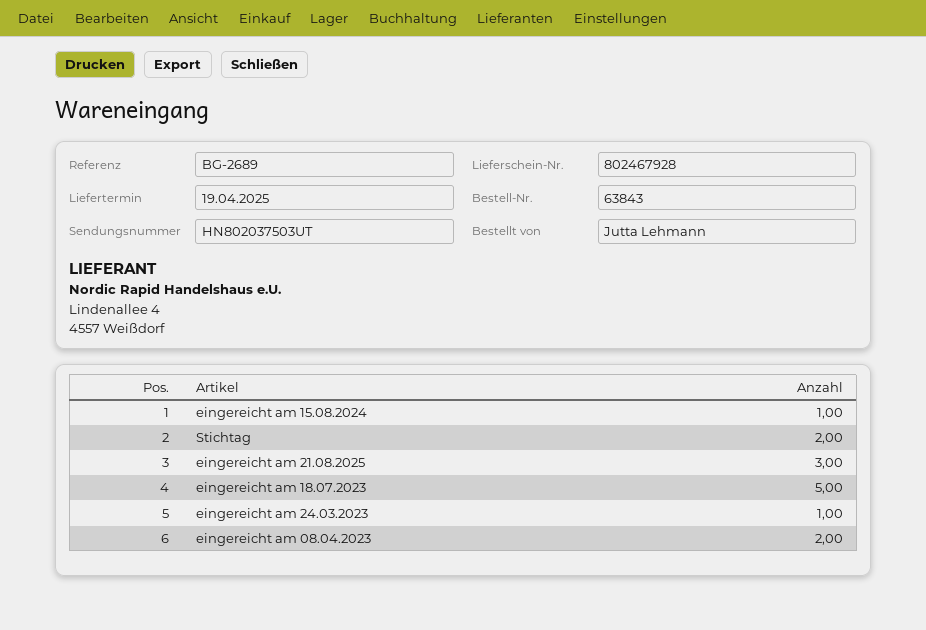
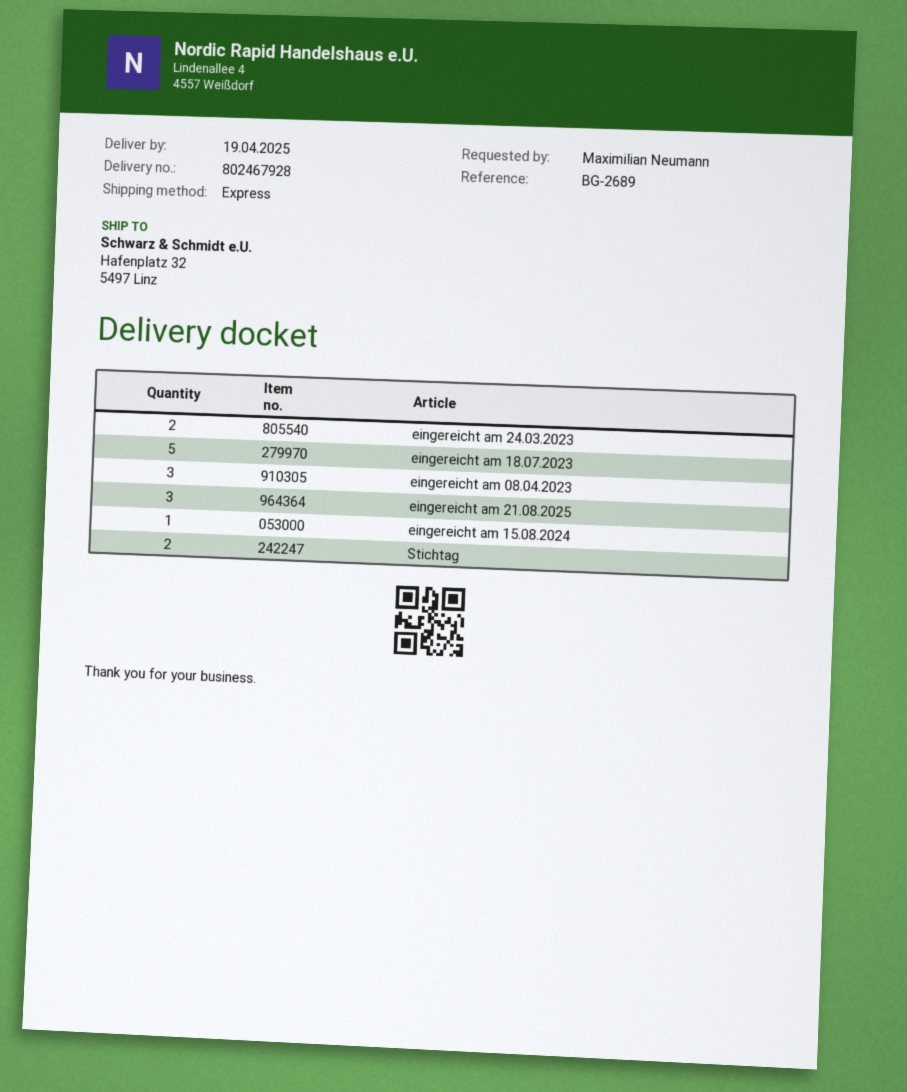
ordered by: Jutta Lehmann -> Maximilian Neumann
eingereicht am 24.03.2023: 1 -> 2
eingereicht am 08.04.2023: 2 -> 3

